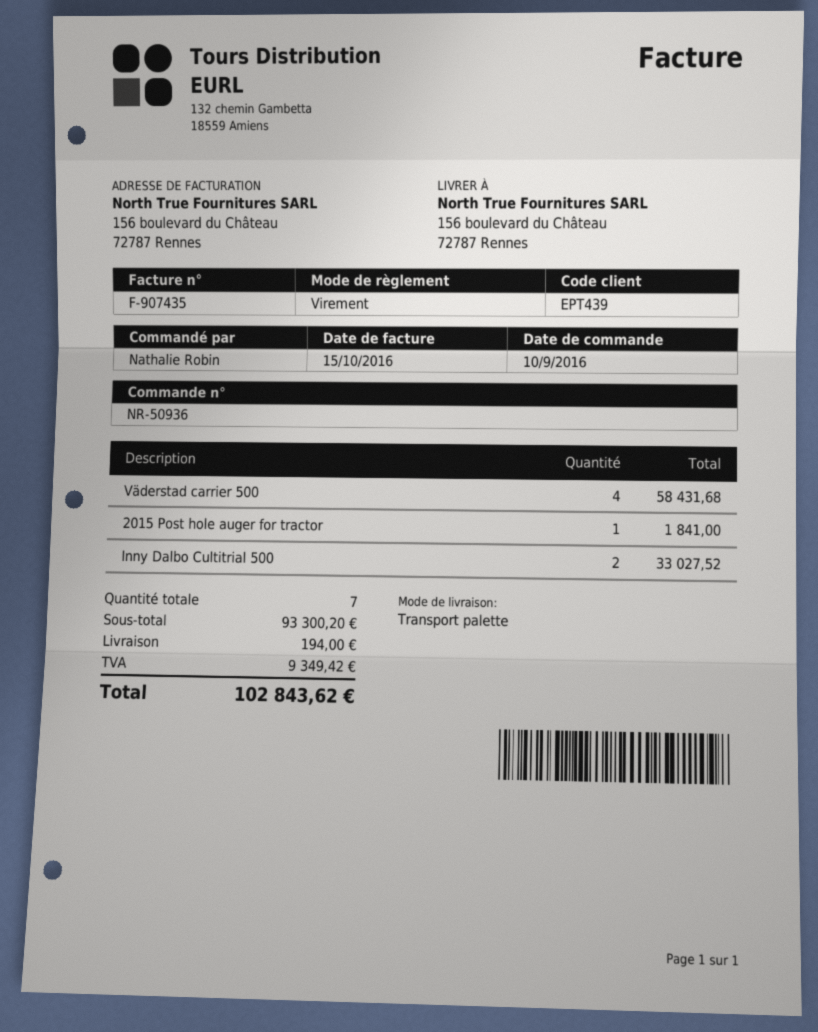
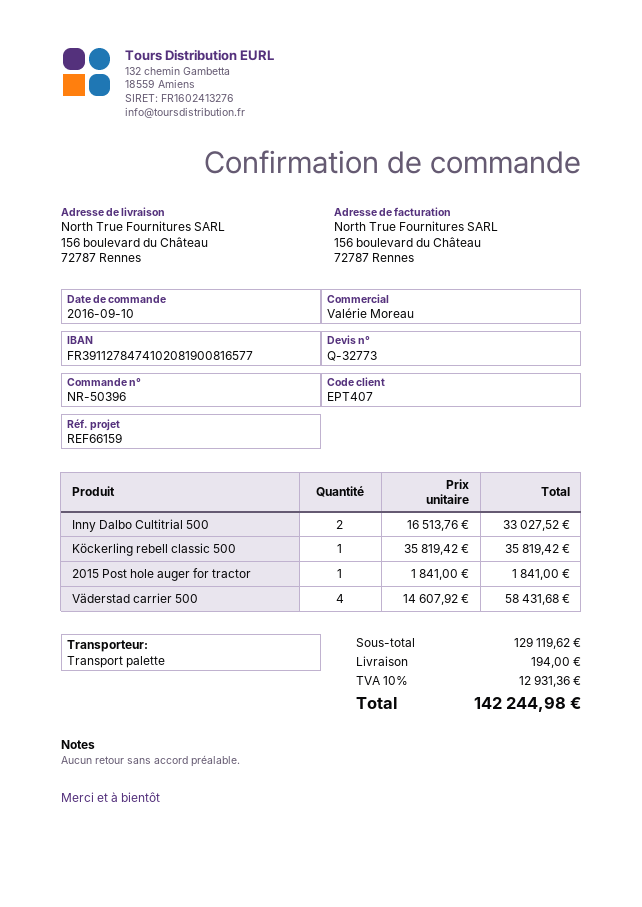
order number: NR-50936 -> NR-50396
customer number: EPT439 -> EPT407
Köckerling rebell classic 500: none -> 1 for 35819.42
subtotal: 93300.20 -> 129119.62
tax: 9349.42 -> 12931.36
total: 102843.62 -> 142244.98

